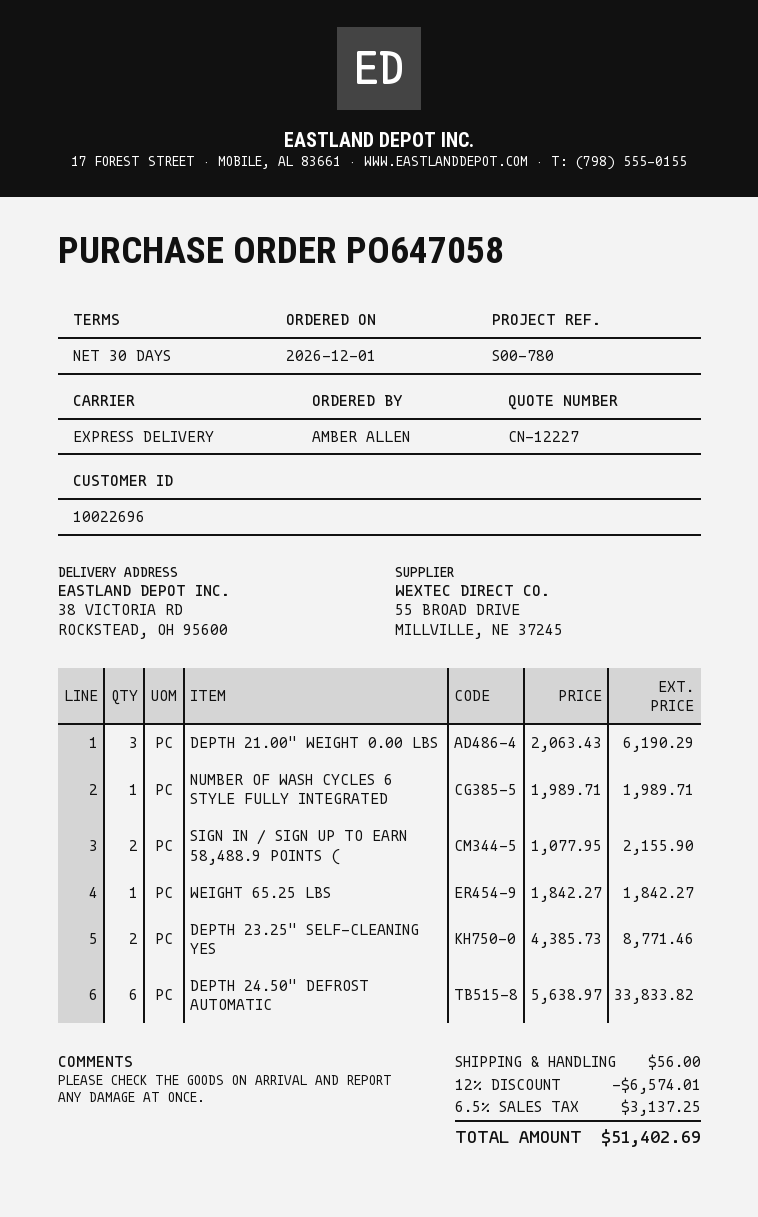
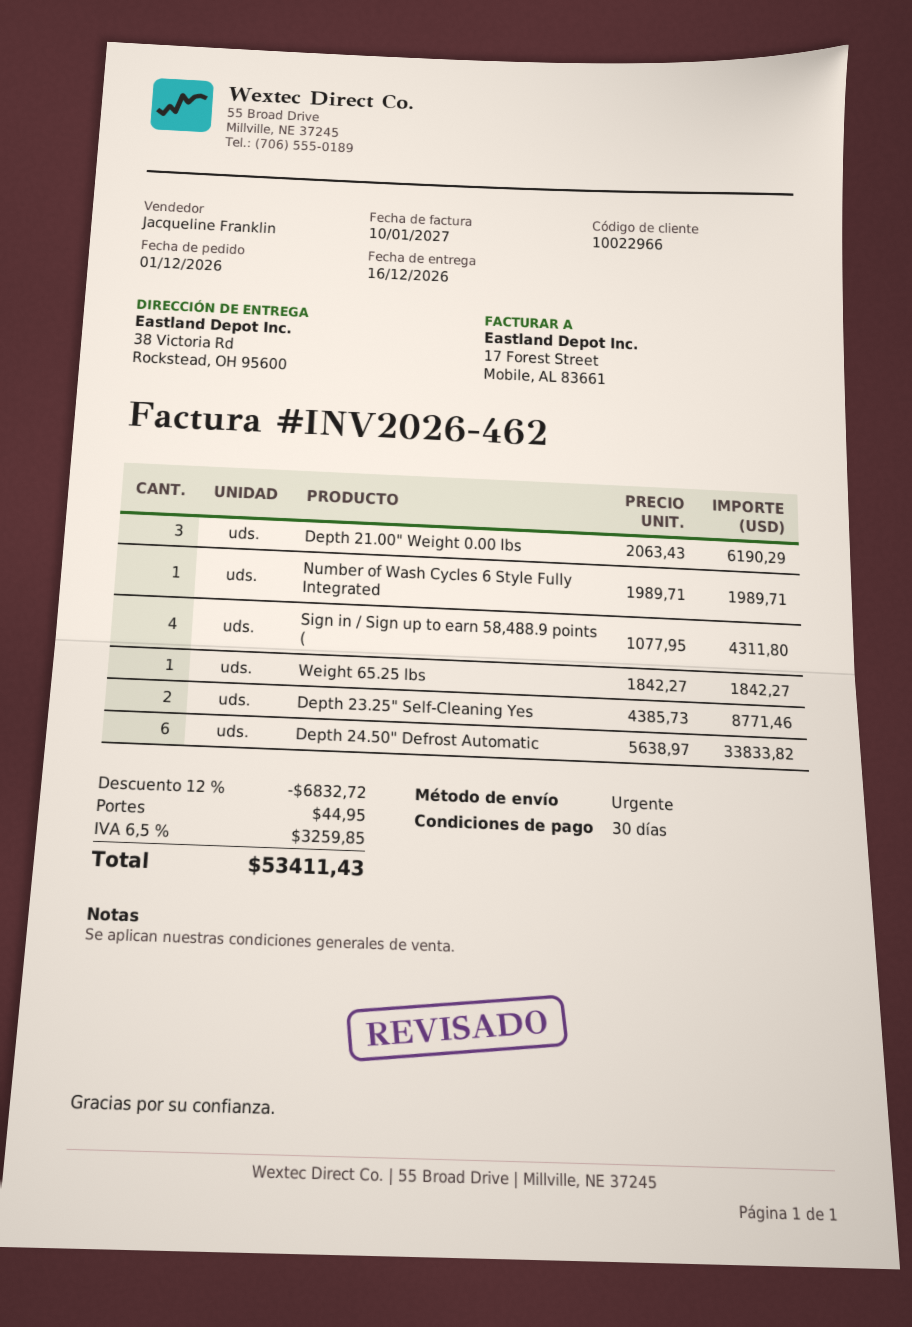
customer number: 10022696 -> 10022966
SIGN IN / SIGN UP TO EARN 58,488.9 POINTS (: 2 x 1077.95 = 2155.90 -> 4 x 1077.95 = 4311.80
discount: 12% = 6574.01 -> 12% = 6832.72
shipping: 56.00 -> 44.95
tax: 6.5% = 3137.25 -> 6.5% = 3259.85
total: 51402.69 -> 53411.43

